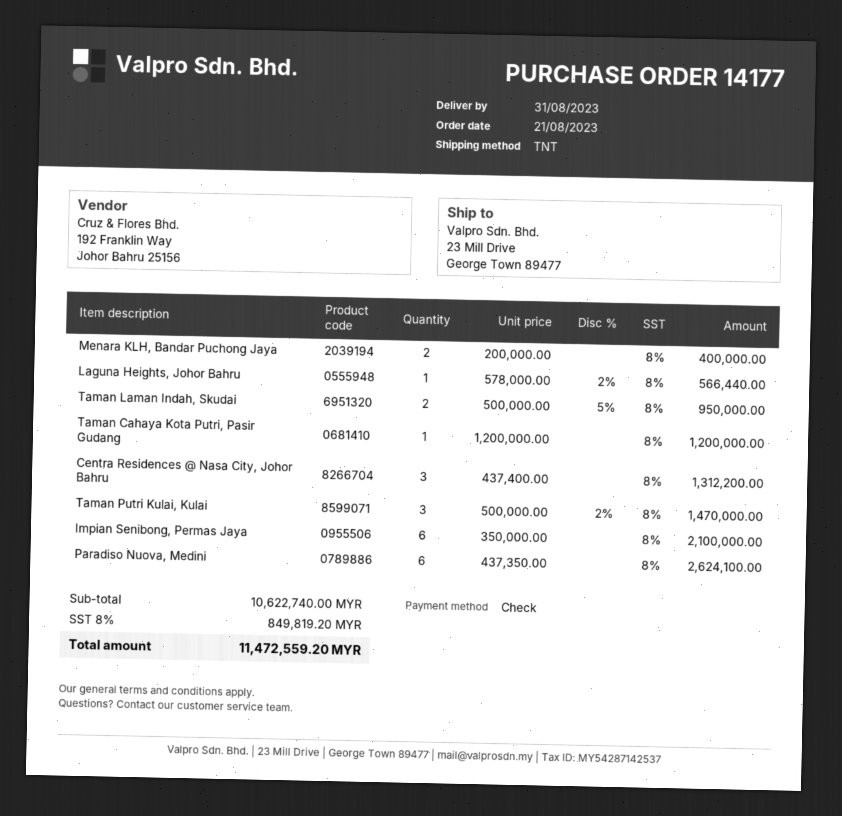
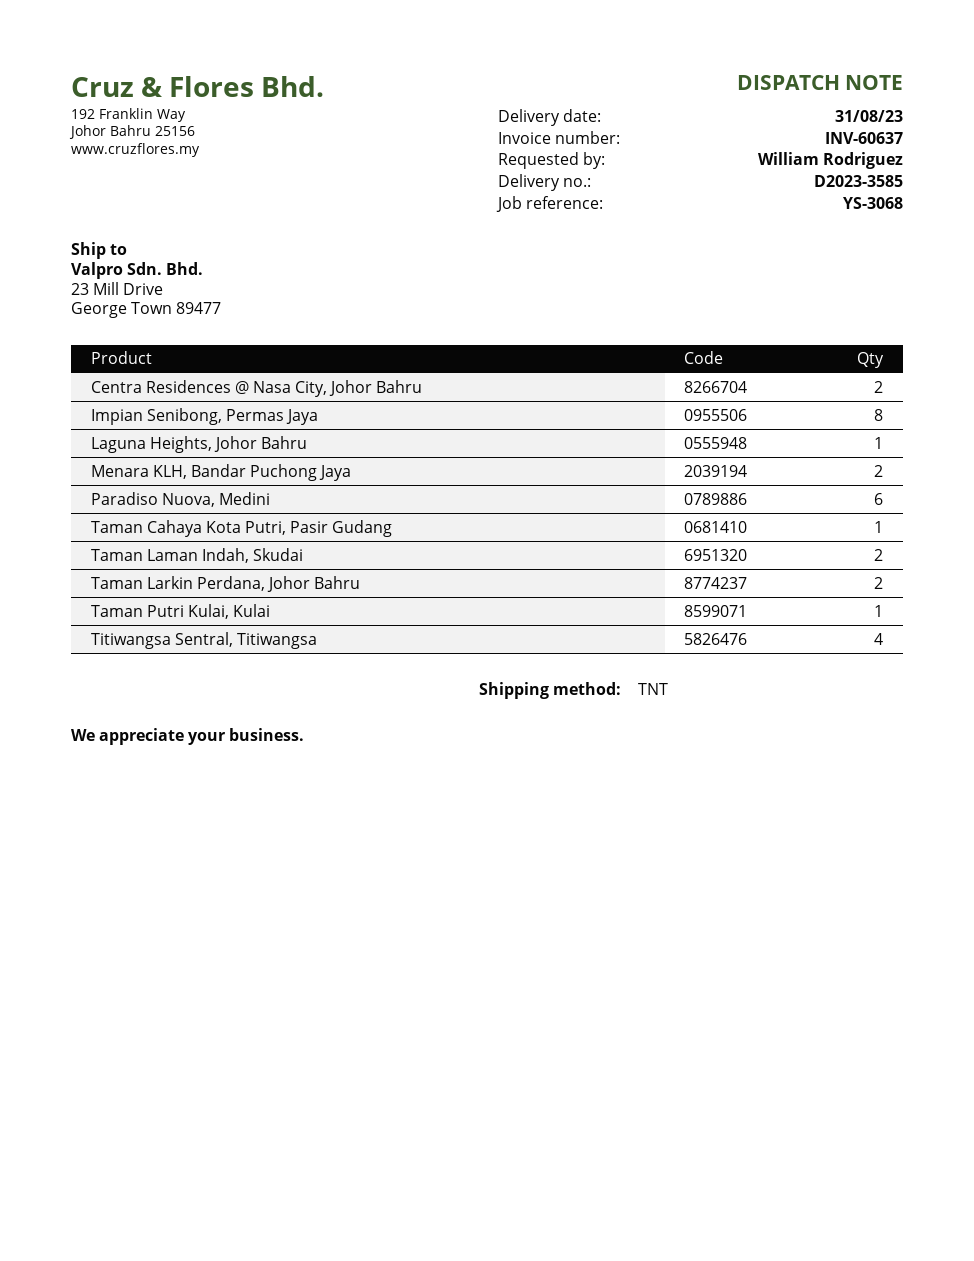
Centra Residences @ Nasa City, Johor Bahru: 3 -> 2
Taman Putri Kulai, Kulai: 3 -> 1
Impian Senibong, Permas Jaya: 6 -> 8
Taman Larkin Perdana, Johor Bahru: none -> 2
Titiwangsa Sentral, Titiwangsa: none -> 4

